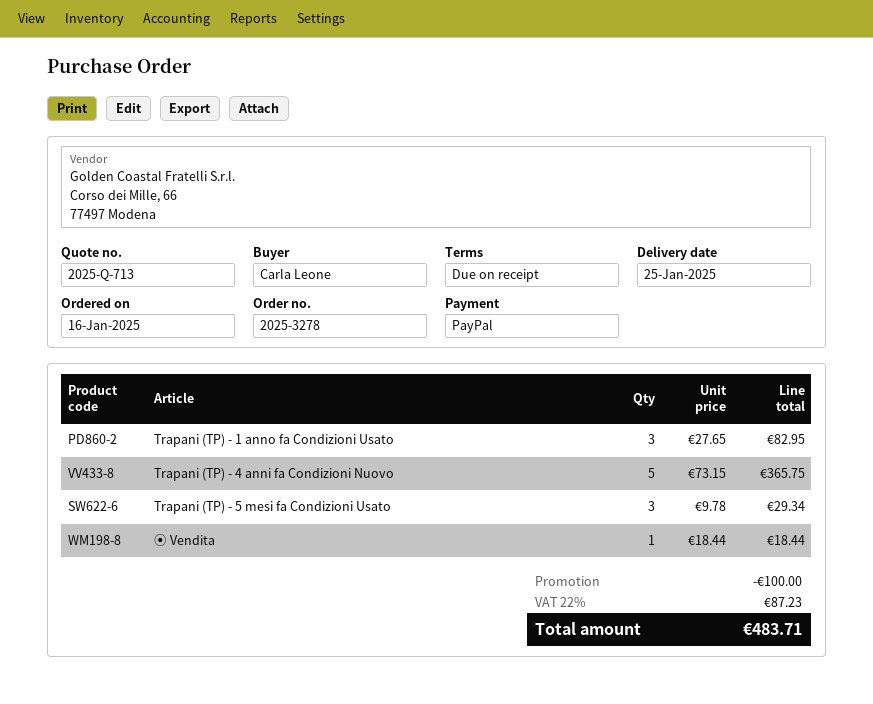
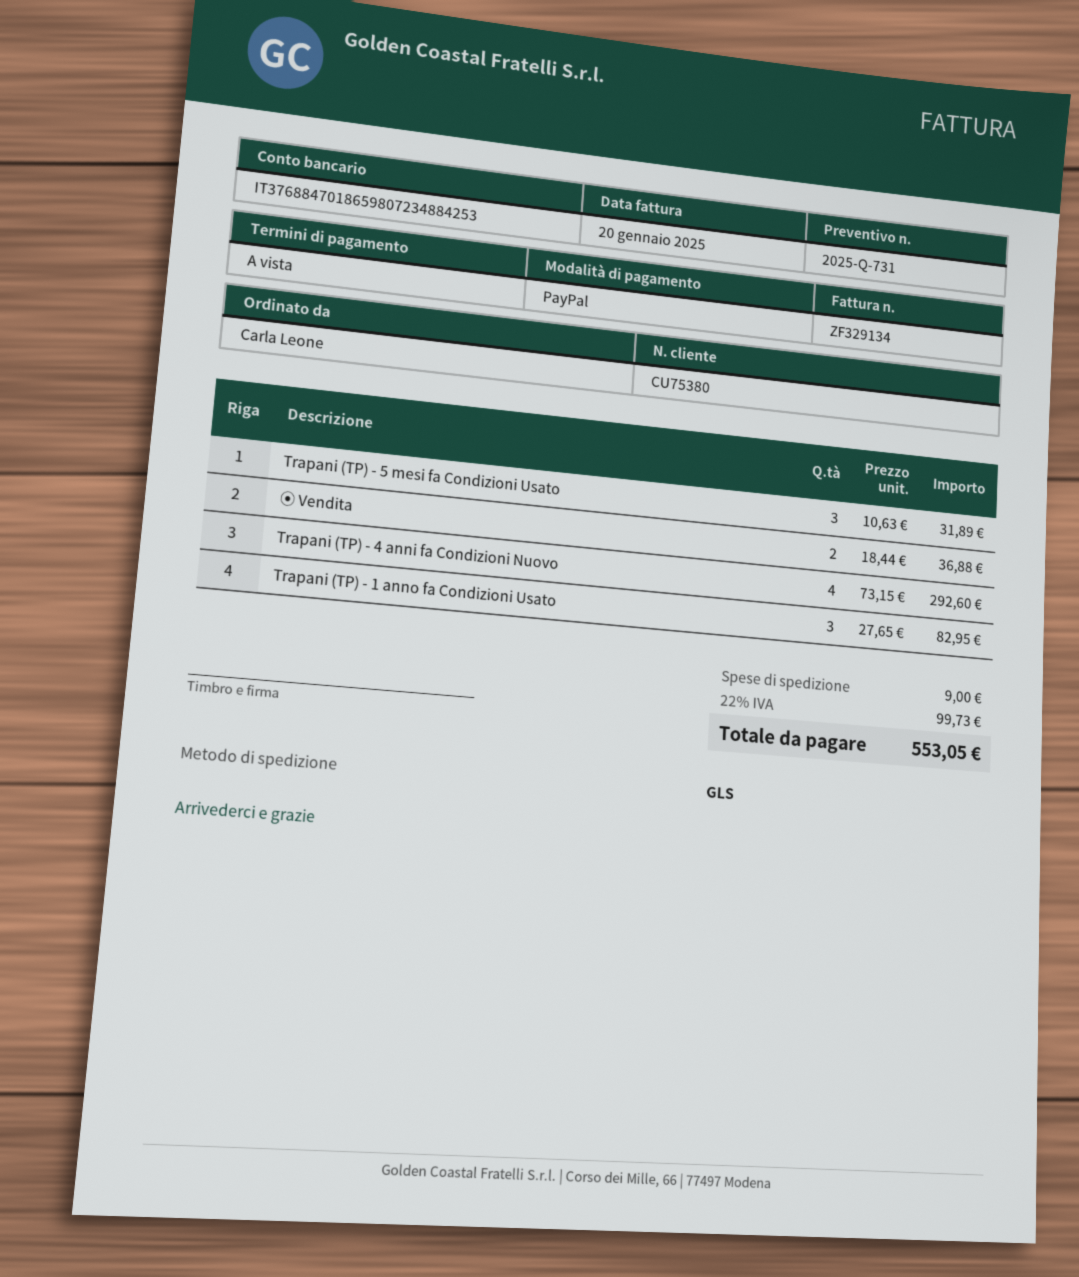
quote number: 2025-Q-713 -> 2025-Q-731
Trapani (TP) - 4 anni fa Condizioni Nuovo: 5 x 73.15 = 365.75 -> 4 x 73.15 = 292.60
Trapani (TP) - 5 mesi fa Condizioni Usato: 3 x 9.78 = 29.34 -> 3 x 10.63 = 31.89
⦿ Vendita: 1 x 18.44 = 18.44 -> 2 x 18.44 = 36.88
discount: 100.00 -> none
shipping: none -> 9.00
tax: 22% = 87.23 -> 22% = 99.73
total: 483.71 -> 553.05

